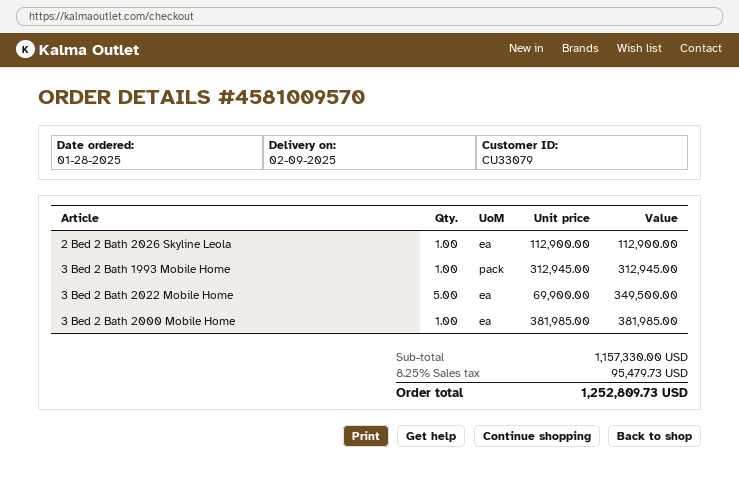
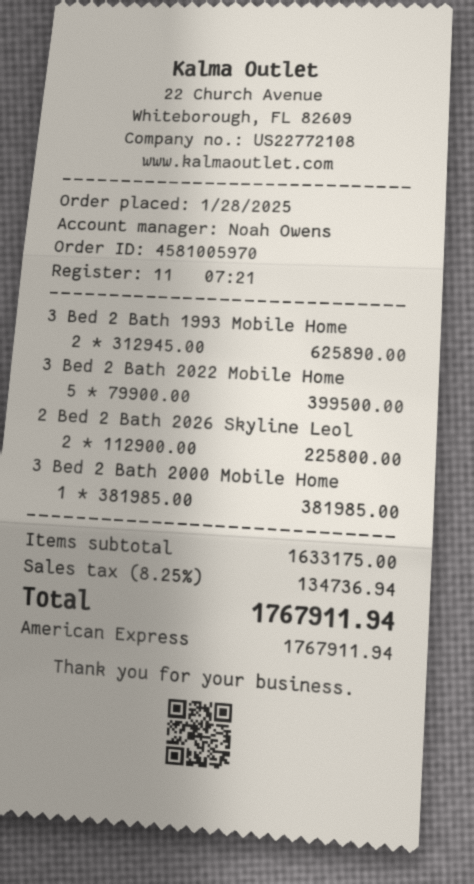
order number: 4581009570 -> 4581005970
2 Bed 2 Bath 2026 Skyline Leola: 1 x 112900.00 = 112900.00 -> 2 x 112900.00 = 225800.00
3 Bed 2 Bath 1993 Mobile Home: 1 x 312945.00 = 312945.00 -> 2 x 312945.00 = 625890.00
3 Bed 2 Bath 2022 Mobile Home: 5 x 69900.00 = 349500.00 -> 5 x 79900.00 = 399500.00
subtotal: 1157330.00 -> 1633175.00
tax: 8.25% = 95479.73 -> 8.25% = 134736.94
total: 1252809.73 -> 1767911.94

